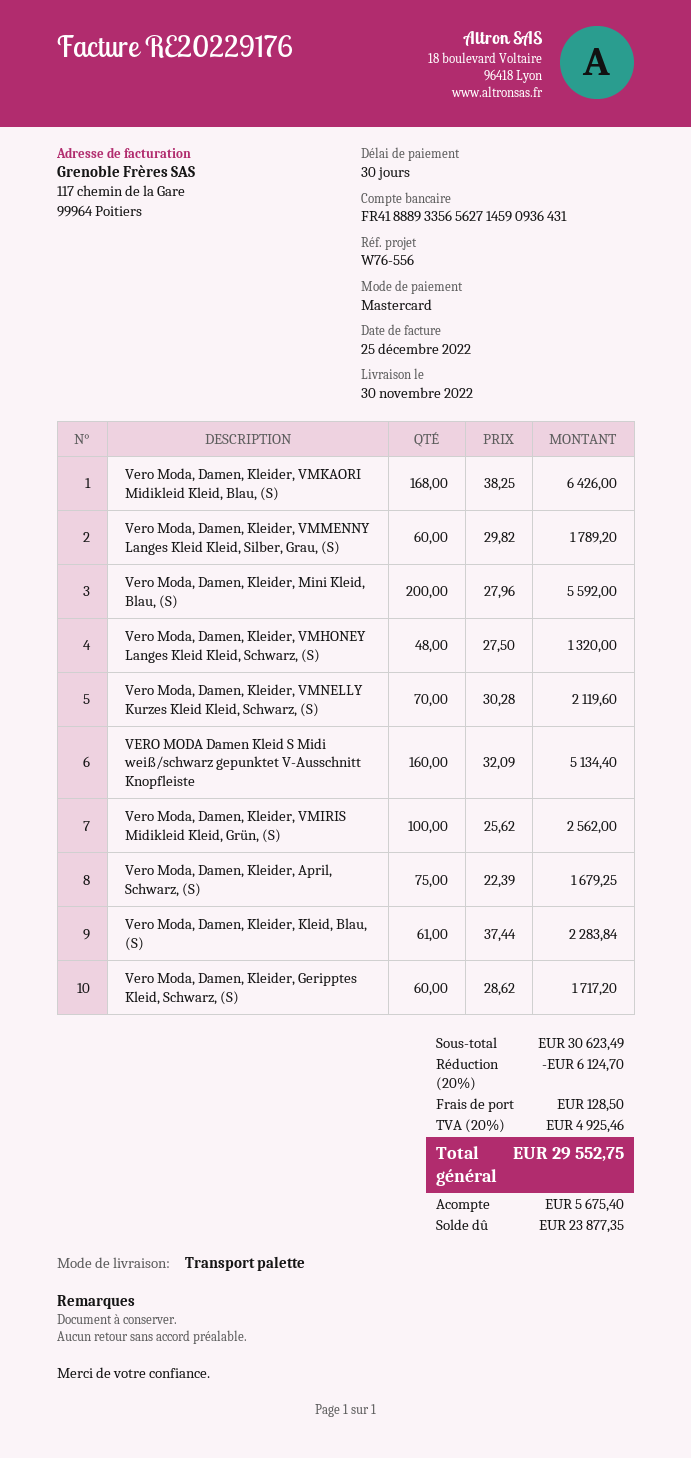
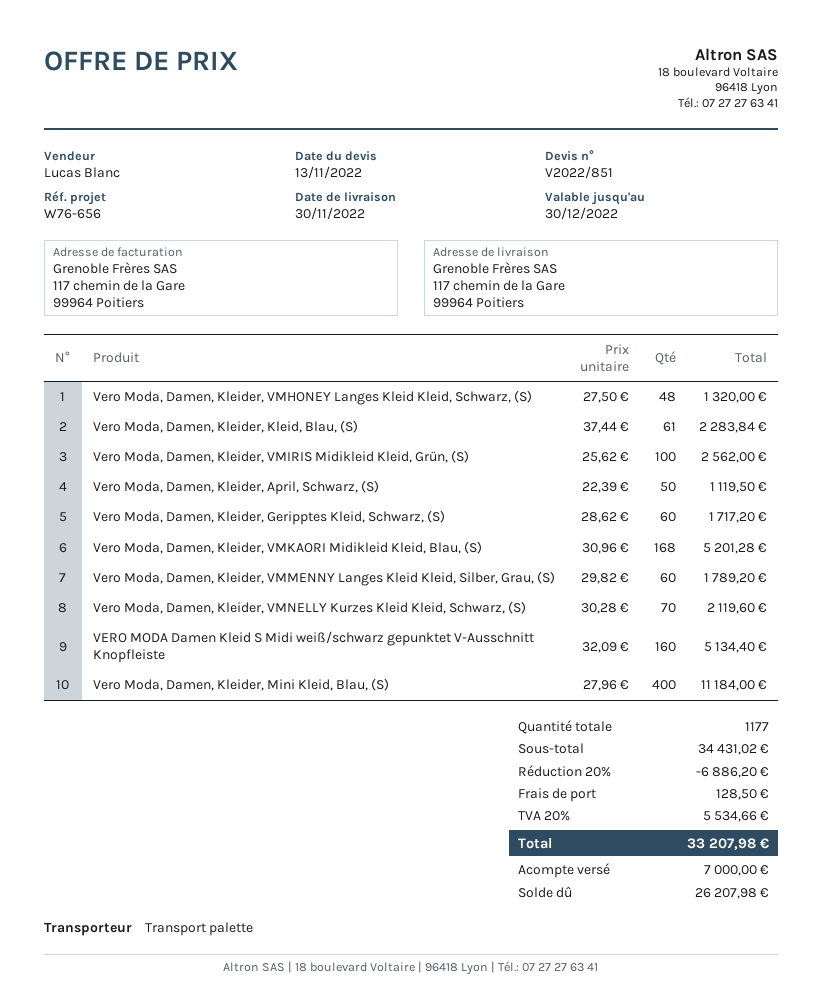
reference: W76-556 -> W76-656
Vero Moda, Damen, Kleider, VMKAORI Midikleid Kleid, Blau, (S): 168 x 38.25 = 6426.00 -> 168 x 30.96 = 5201.28
Vero Moda, Damen, Kleider, Mini Kleid, Blau, (S): 200 x 27.96 = 5592.00 -> 400 x 27.96 = 11184.00
Vero Moda, Damen, Kleider, April, Schwarz, (S): 75 x 22.39 = 1679.25 -> 50 x 22.39 = 1119.50
subtotal: 30623.49 -> 34431.02
discount: 20% = 6124.70 -> 20% = 6886.20
tax: 20% = 4925.46 -> 20% = 5534.66
total: 29552.75 -> 33207.98
deposit: 5675.40 -> 7000.00
balance: 23877.35 -> 26207.98

